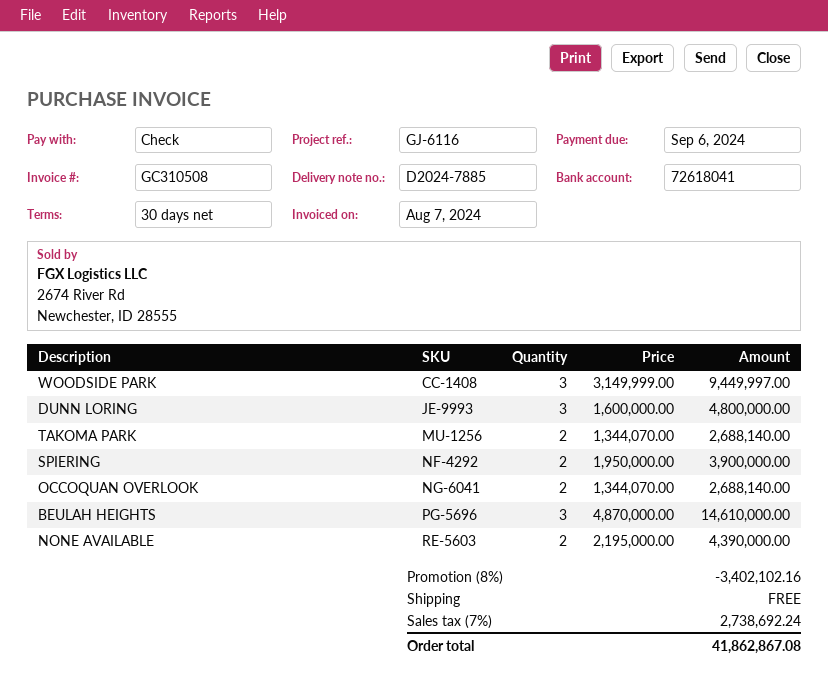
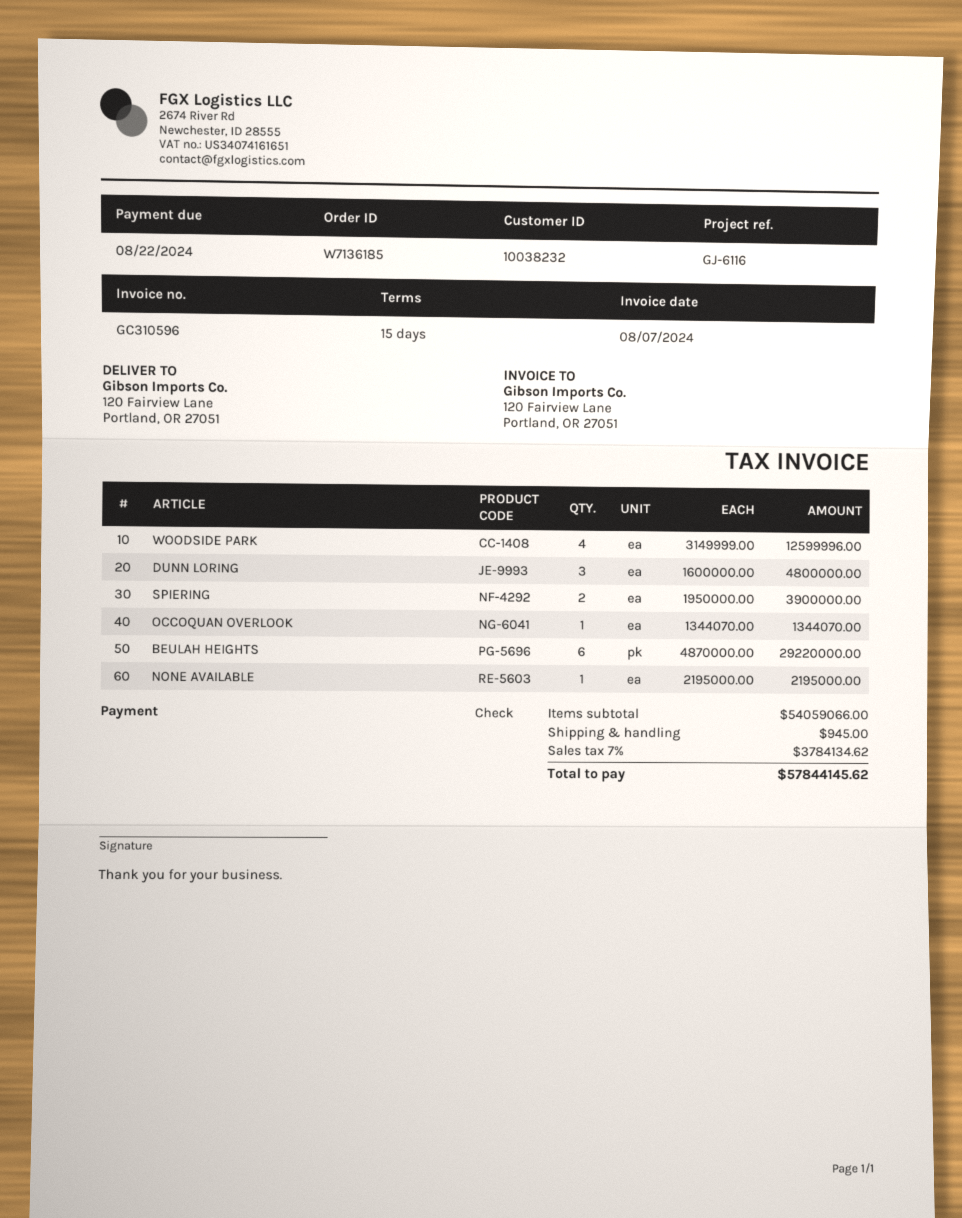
invoice number: GC310508 -> GC310596
payment terms: 30 days -> 15 days
due date: 2024-09-06 -> 2024-08-22
WOODSIDE PARK: 3 x 3149999.00 = 9449997.00 -> 4 x 3149999.00 = 12599996.00
TAKOMA PARK: 2 x 1344070.00 = 2688140.00 -> none
OCCOQUAN OVERLOOK: 2 x 1344070.00 = 2688140.00 -> 1 x 1344070.00 = 1344070.00
BEULAH HEIGHTS: 3 x 4870000.00 = 14610000.00 -> 6 x 4870000.00 = 29220000.00
NONE AVAILABLE: 2 x 2195000.00 = 4390000.00 -> 1 x 2195000.00 = 2195000.00
discount: 8% = 3402102.16 -> none
shipping: 0.00 -> 945.00
tax: 7% = 2738692.24 -> 7% = 3784134.62
total: 41862867.08 -> 57844145.62

